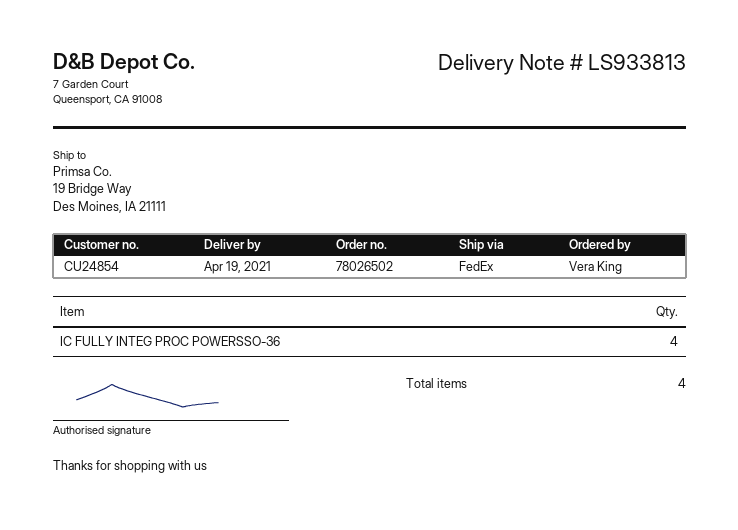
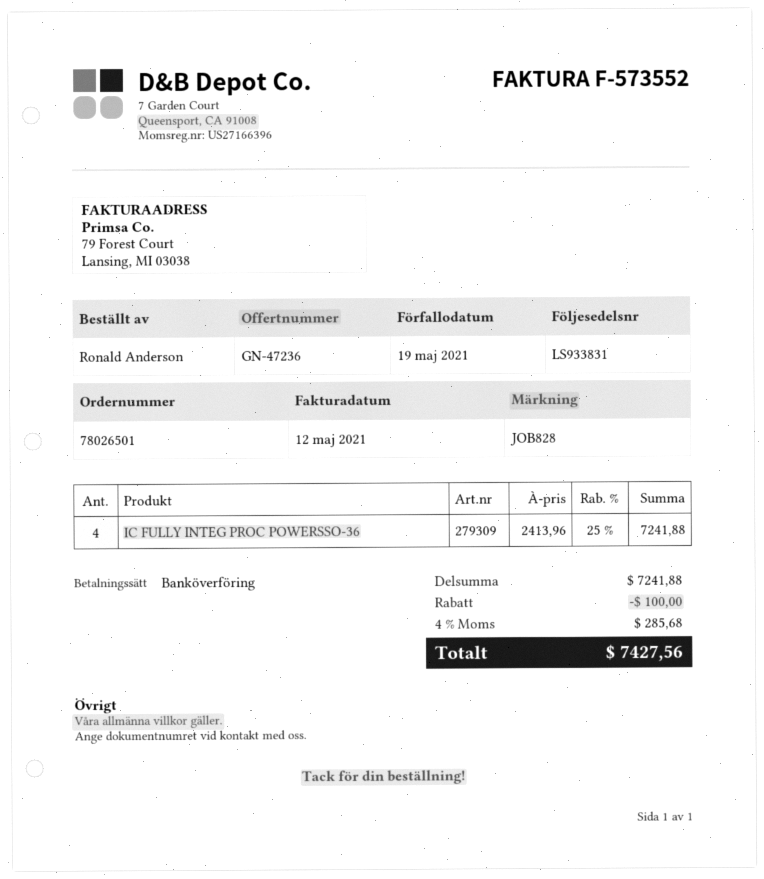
order number: 78026502 -> 78026501
delivery note number: LS933813 -> LS933831
ordered by: Vera King -> Ronald Anderson

